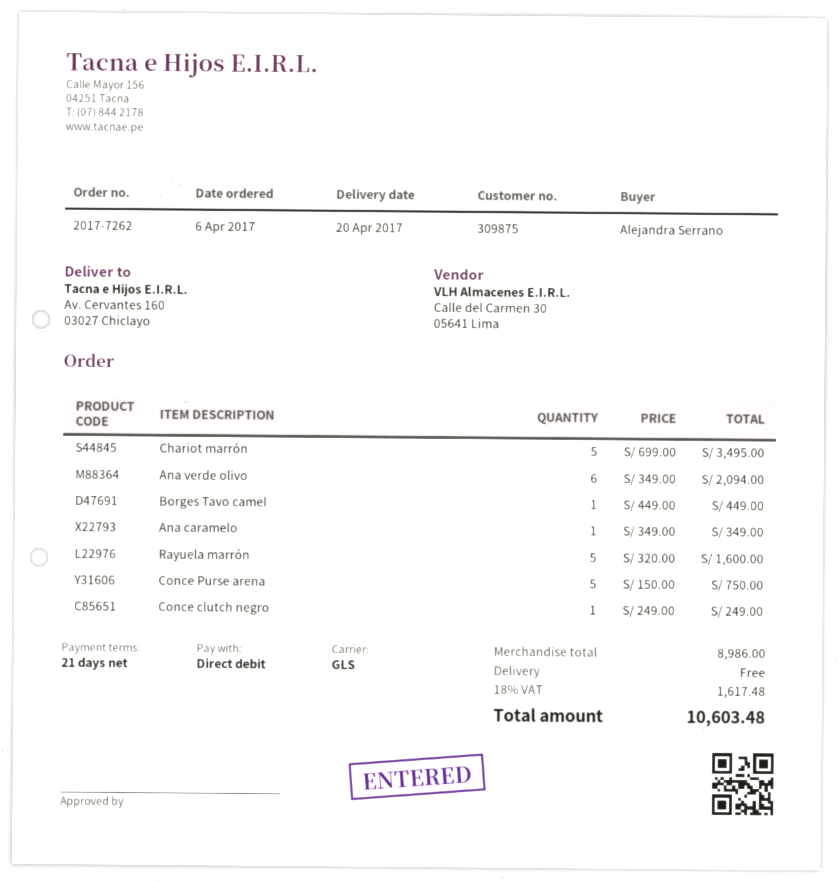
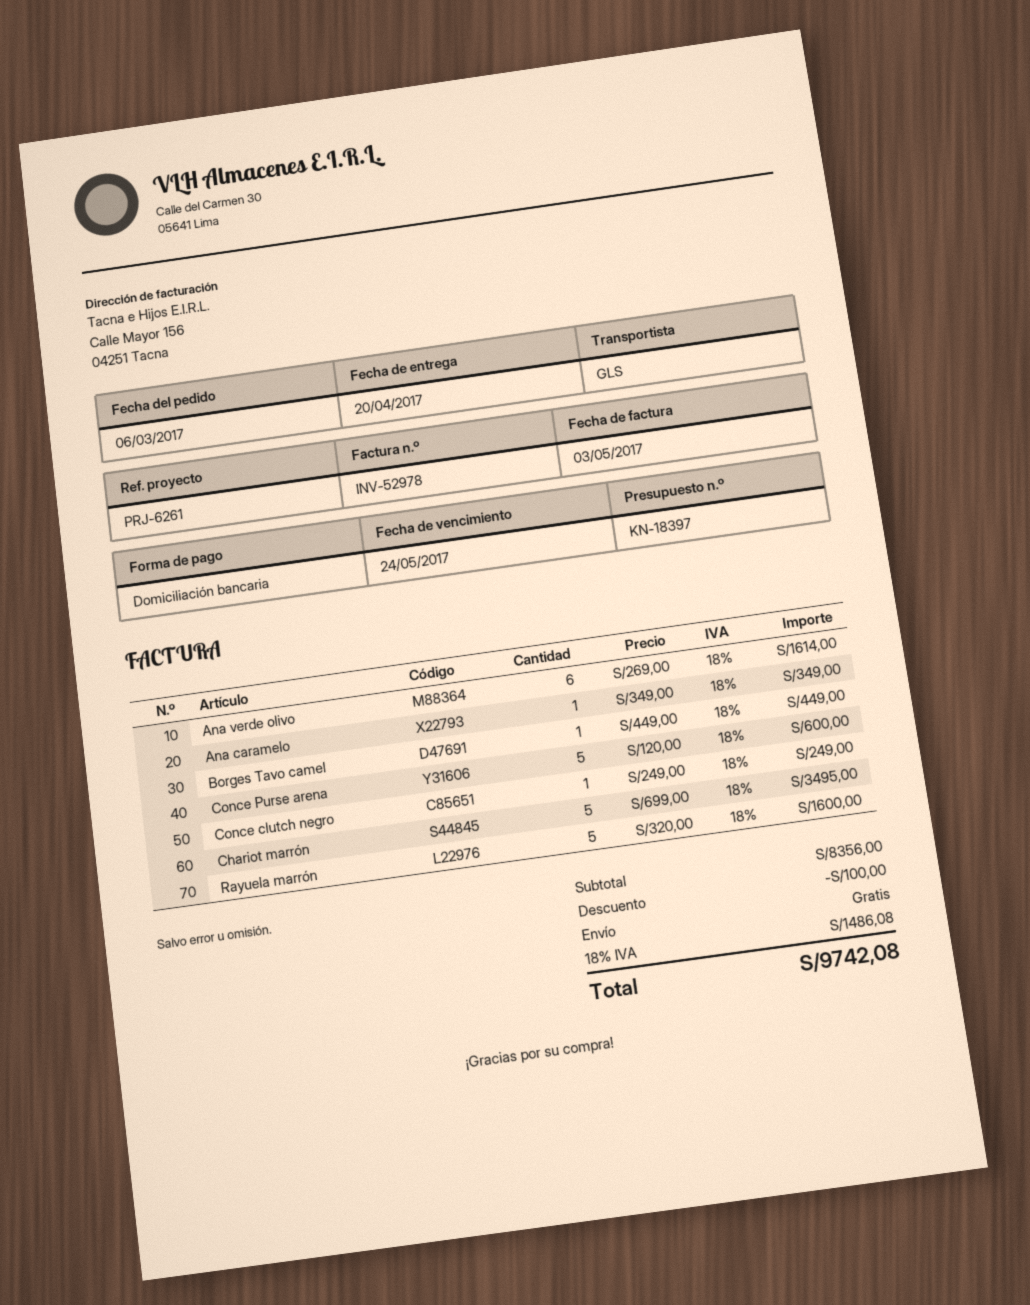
order date: 2017-04-06 -> 2017-03-06
Ana verde olivo: 6 x 349.00 = 2094.00 -> 6 x 269.00 = 1614.00
Conce Purse arena: 5 x 150.00 = 750.00 -> 5 x 120.00 = 600.00
subtotal: 8986.00 -> 8356.00
discount: none -> 100.00
tax: 18% = 1617.48 -> 18% = 1486.08
total: 10603.48 -> 9742.08

